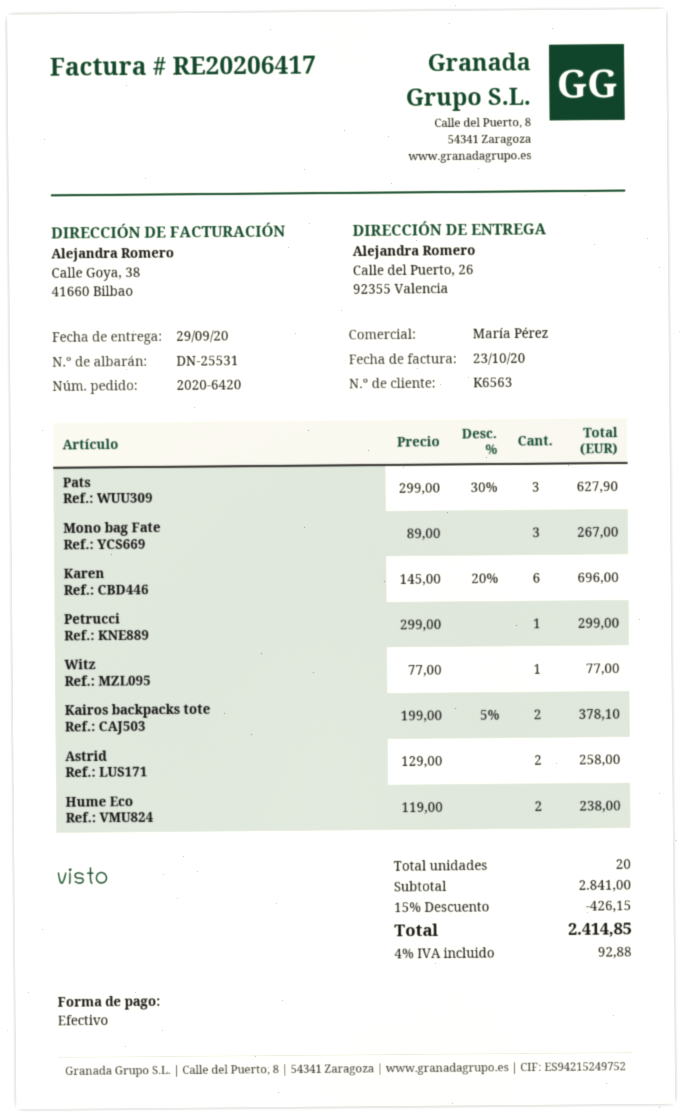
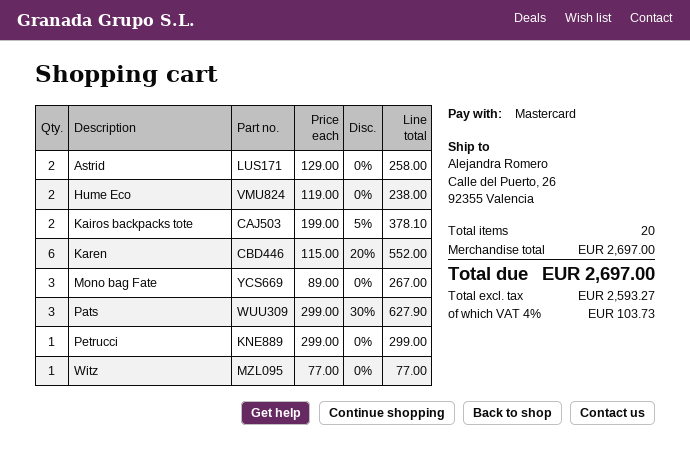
payment method: cash -> Mastercard
Karen: 6 x 145.00 - 20% = 696.00 -> 6 x 115.00 - 20% = 552.00
subtotal: 2841.00 -> 2697.00
discount: 15% = 426.15 -> none
tax: 4% = 92.88 -> 4% = 103.73
total: 2414.85 -> 2697.00

